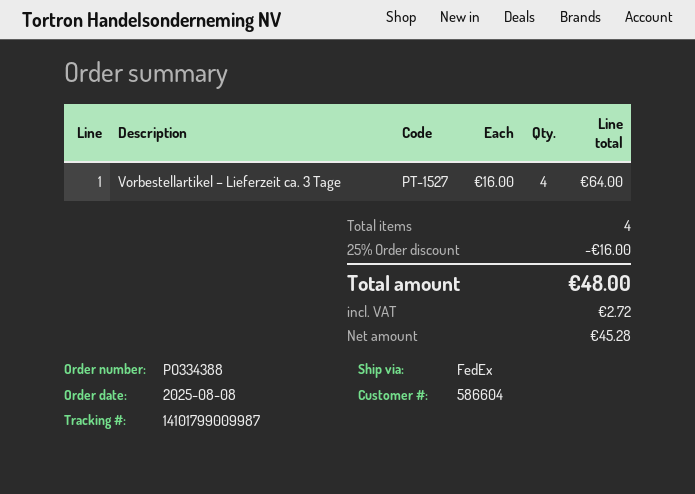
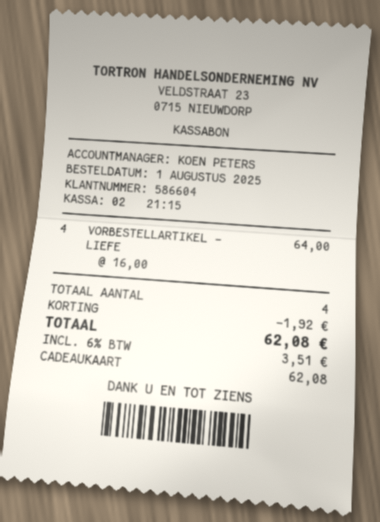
order date: 2025-08-08 -> 2025-08-01
discount: 16.00 -> 1.92
tax: 2.72 -> 3.51
total: 48.00 -> 62.08

